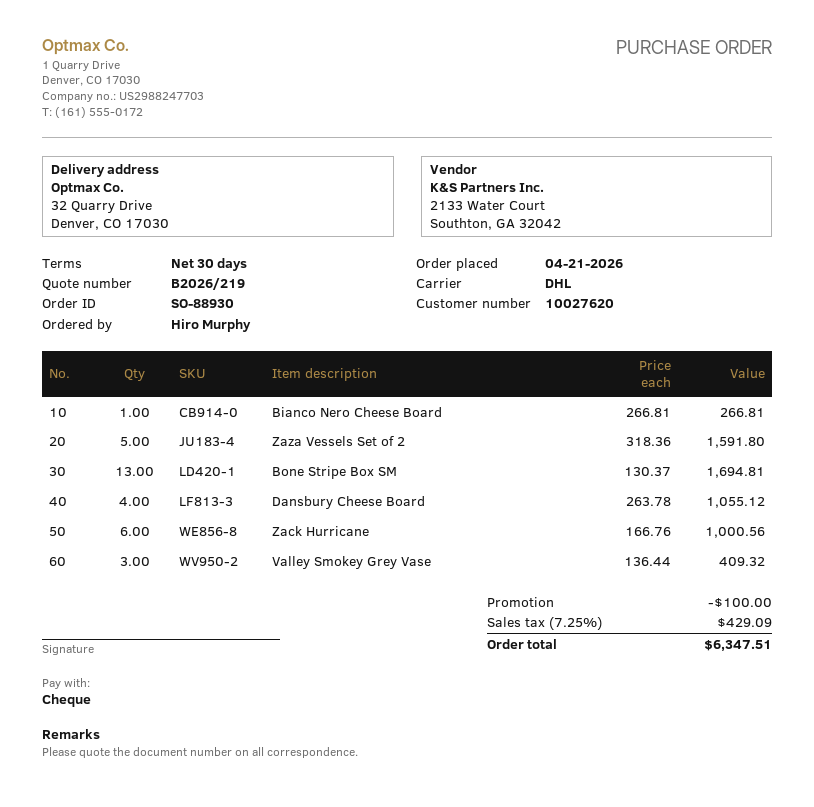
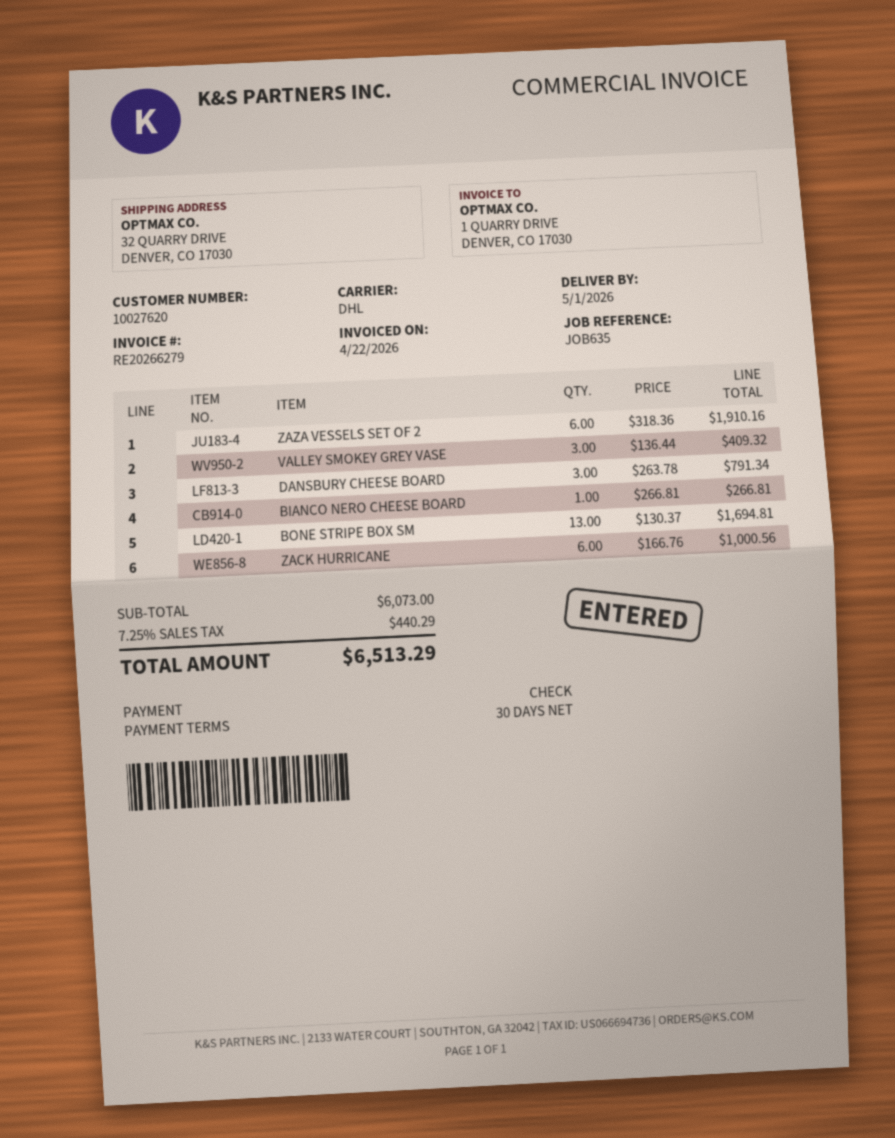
Zaza Vessels Set of 2: 5 x 318.36 = 1591.80 -> 6 x 318.36 = 1910.16
Dansbury Cheese Board: 4 x 263.78 = 1055.12 -> 3 x 263.78 = 791.34
discount: 100.00 -> none
tax: 7.25% = 429.09 -> 7.25% = 440.29
total: 6347.51 -> 6513.29

